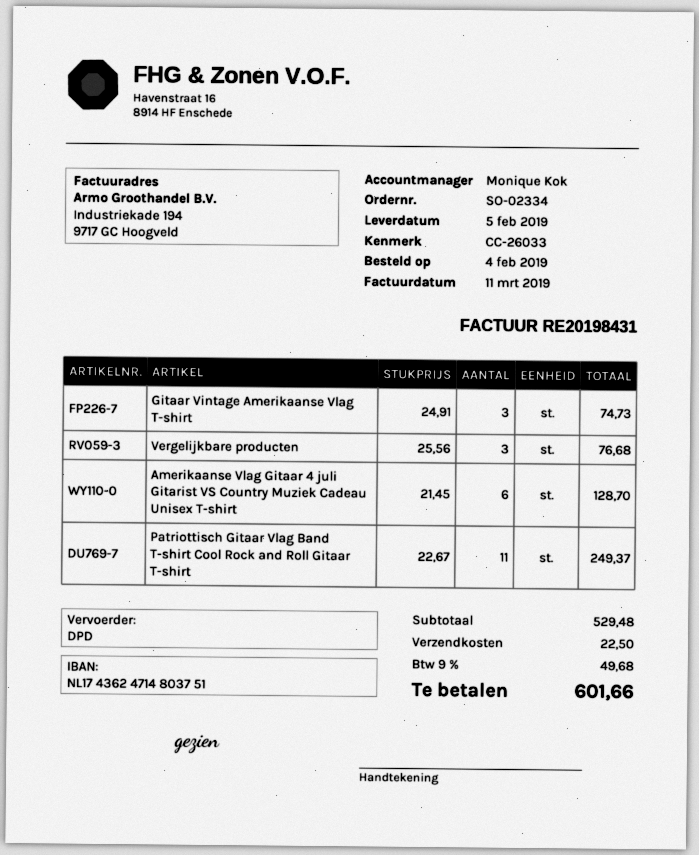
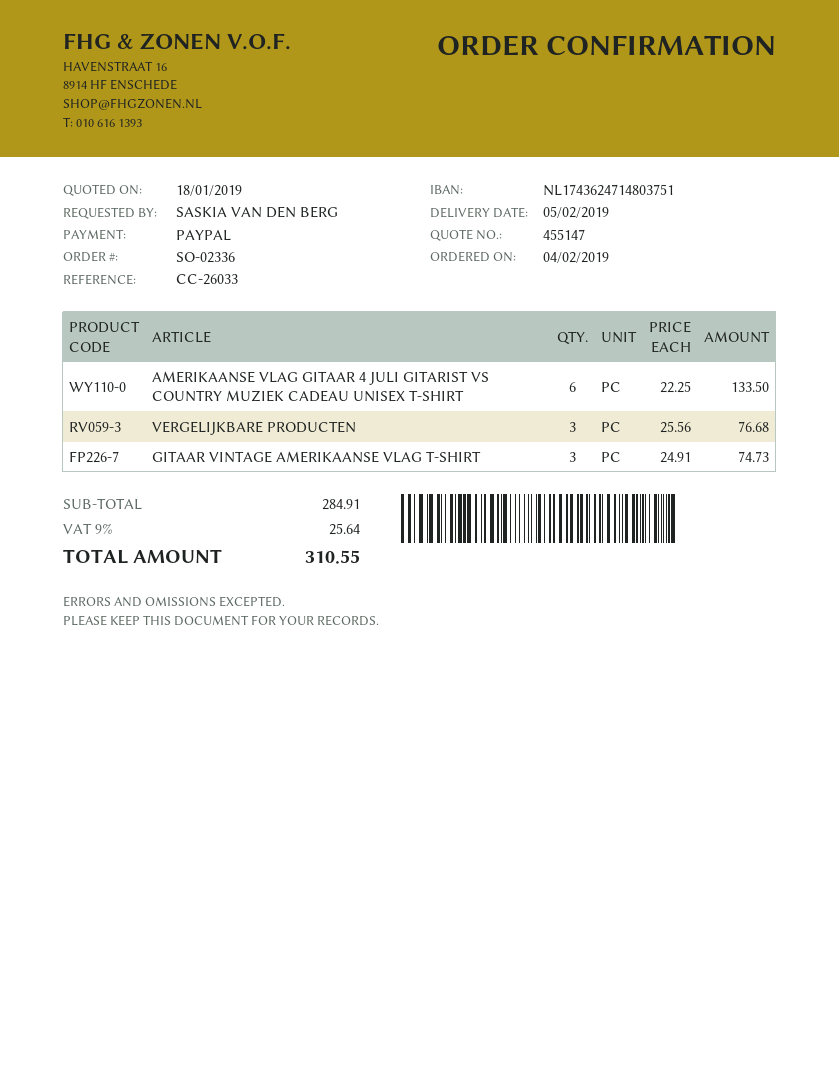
order number: SO-02334 -> SO-02336
Amerikaanse Vlag Gitaar 4 juli Gitarist VS Country Muziek Cadeau Unisex T-shirt: 6 x 21.45 = 128.70 -> 6 x 22.25 = 133.50
Patriottisch Gitaar Vlag Band T-shirt Cool Rock and Roll Gitaar T-shirt: 11 x 22.67 = 249.37 -> none
subtotal: 529.48 -> 284.91
shipping: 22.50 -> none
tax: 9% = 49.68 -> 9% = 25.64
total: 601.66 -> 310.55

